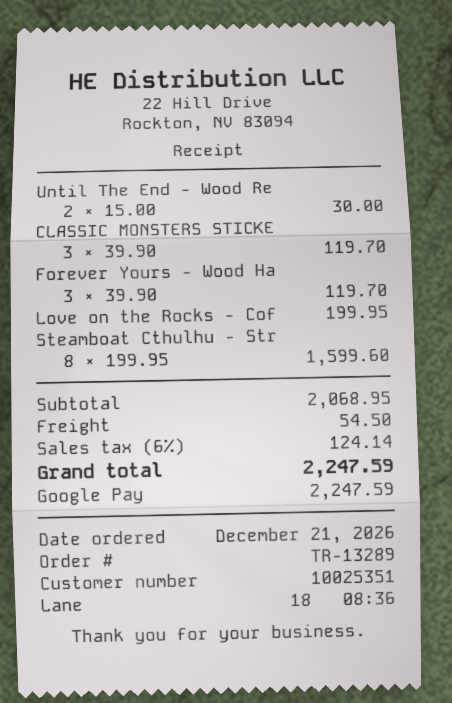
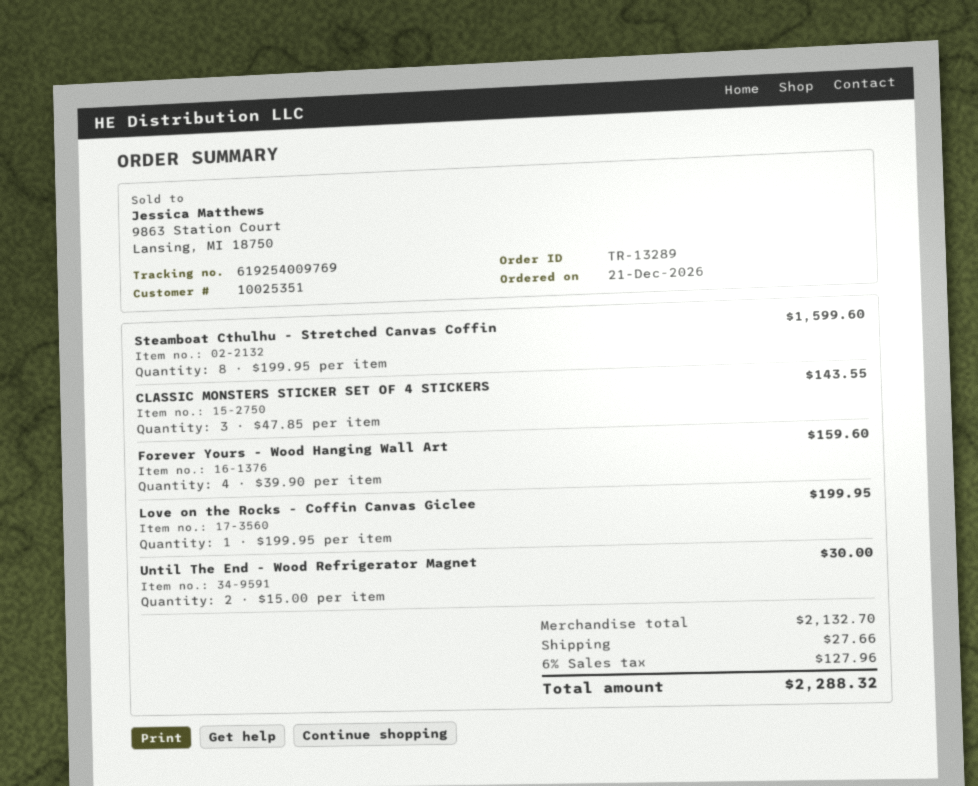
CLASSIC MONSTERS STICKE: 3 x 39.90 = 119.70 -> 3 x 47.85 = 143.55
Forever Yours - Wood Ha: 3 x 39.90 = 119.70 -> 4 x 39.90 = 159.60
subtotal: 2068.95 -> 2132.70
shipping: 54.50 -> 27.66
tax: 6% = 124.14 -> 6% = 127.96
total: 2247.59 -> 2288.32

